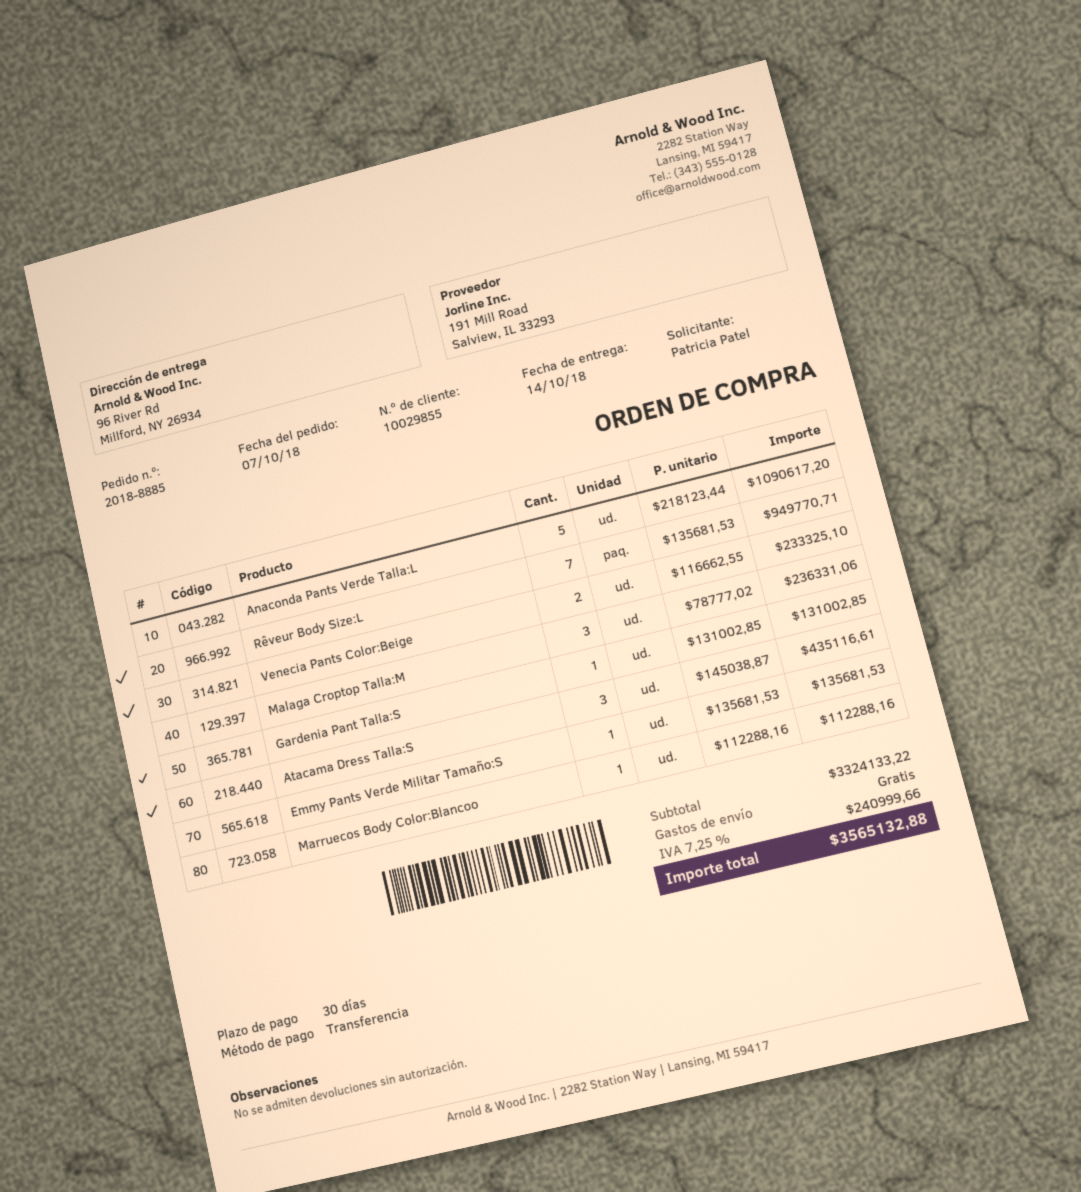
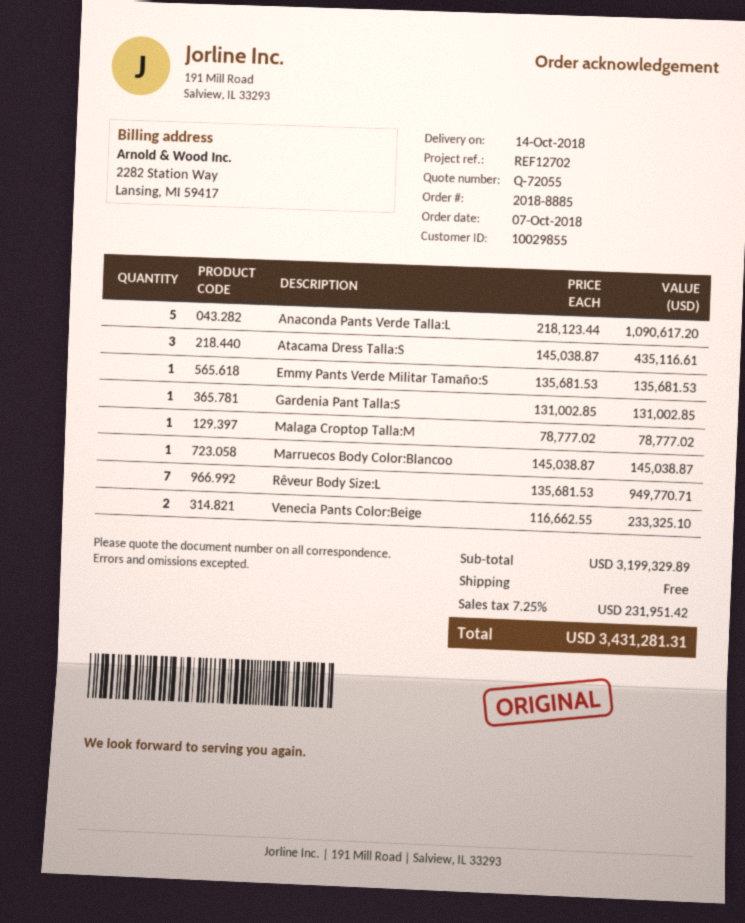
Malaga Croptop Talla:M: 3 x 78777.02 = 236331.06 -> 1 x 78777.02 = 78777.02
Marruecos Body Color:Blancoo: 1 x 112288.16 = 112288.16 -> 1 x 145038.87 = 145038.87
subtotal: 3324133.22 -> 3199329.89
tax: 7.25% = 240999.66 -> 7.25% = 231951.42
total: 3565132.88 -> 3431281.31

